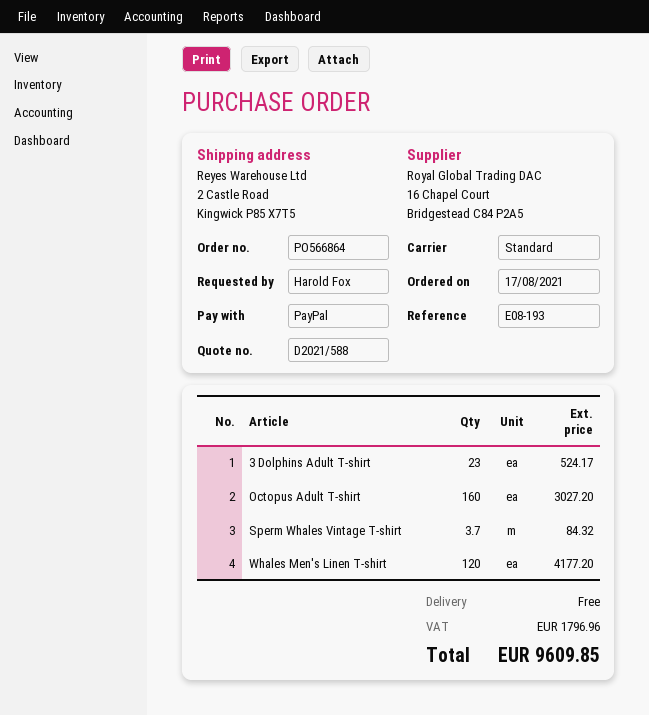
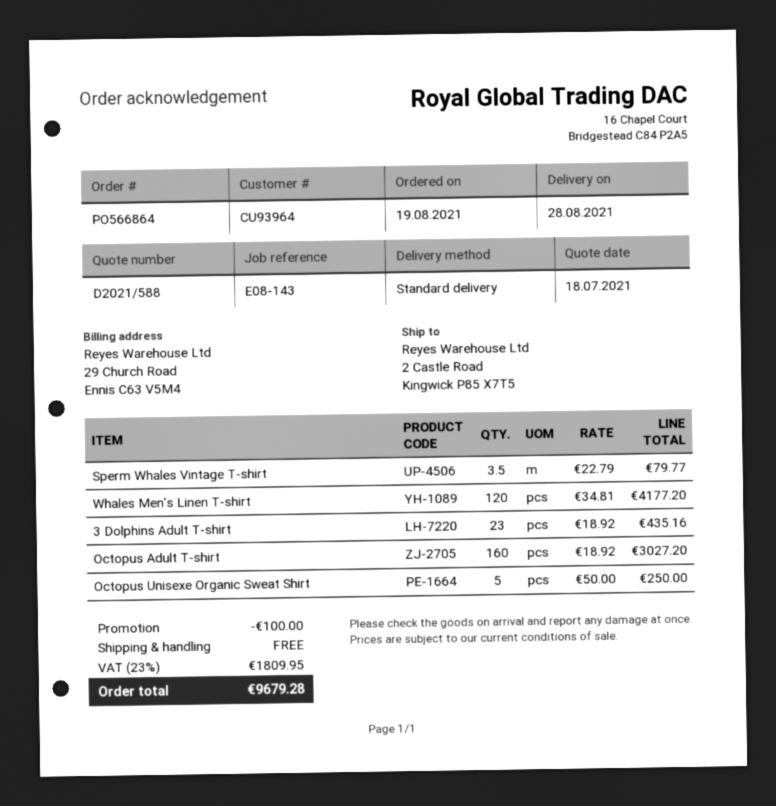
order date: 2021-08-17 -> 2021-08-19
reference: E08-193 -> E08-143
3 Dolphins Adult T-shirt: 23 for 524.17 -> 23 for 435.16
Sperm Whales Vintage T-shirt: 3.7 for 84.32 -> 3.5 for 79.77
Octopus Unisexe Organic Sweat Shirt: none -> 5 for 250.00
discount: none -> 100.00
tax: 1796.96 -> 1809.95
total: 9609.85 -> 9679.28

